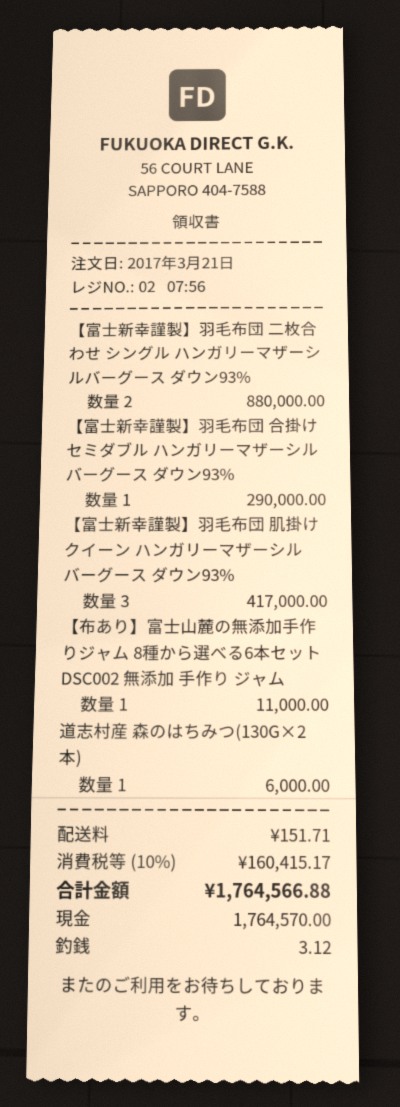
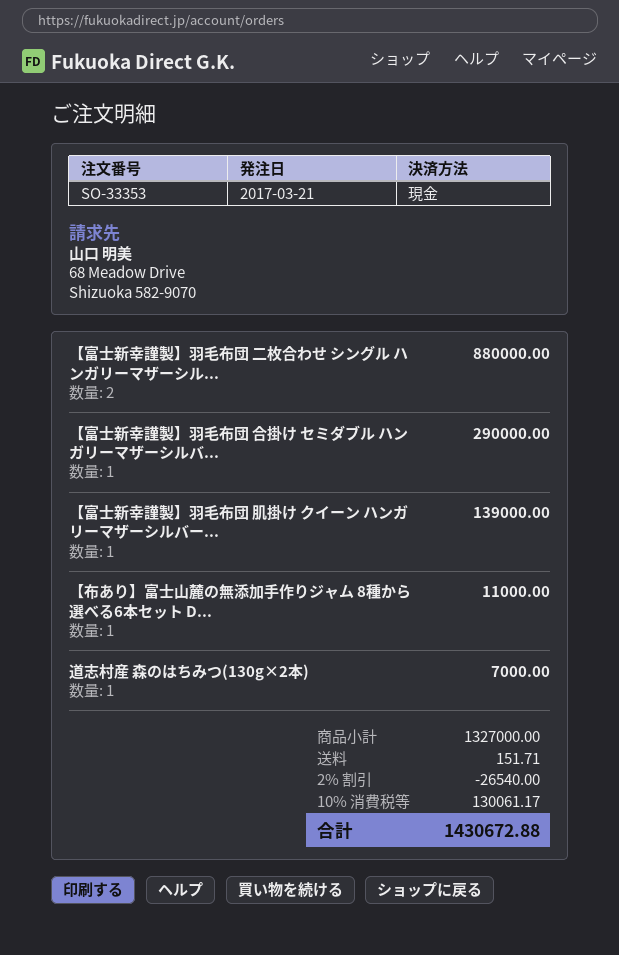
【富士新幸謹製】羽毛布団 肌掛け クイーン ハンガリーマザーシルバーグース ダウン93%: 3 for 417000.00 -> 1 for 139000.00
道志村産 森のはちみつ(130G×2本): 1 for 6000.00 -> 1 for 7000.00
discount: none -> 2% = 26540.00
tax: 10% = 160415.17 -> 10% = 130061.17
total: 1764566.88 -> 1430672.88

